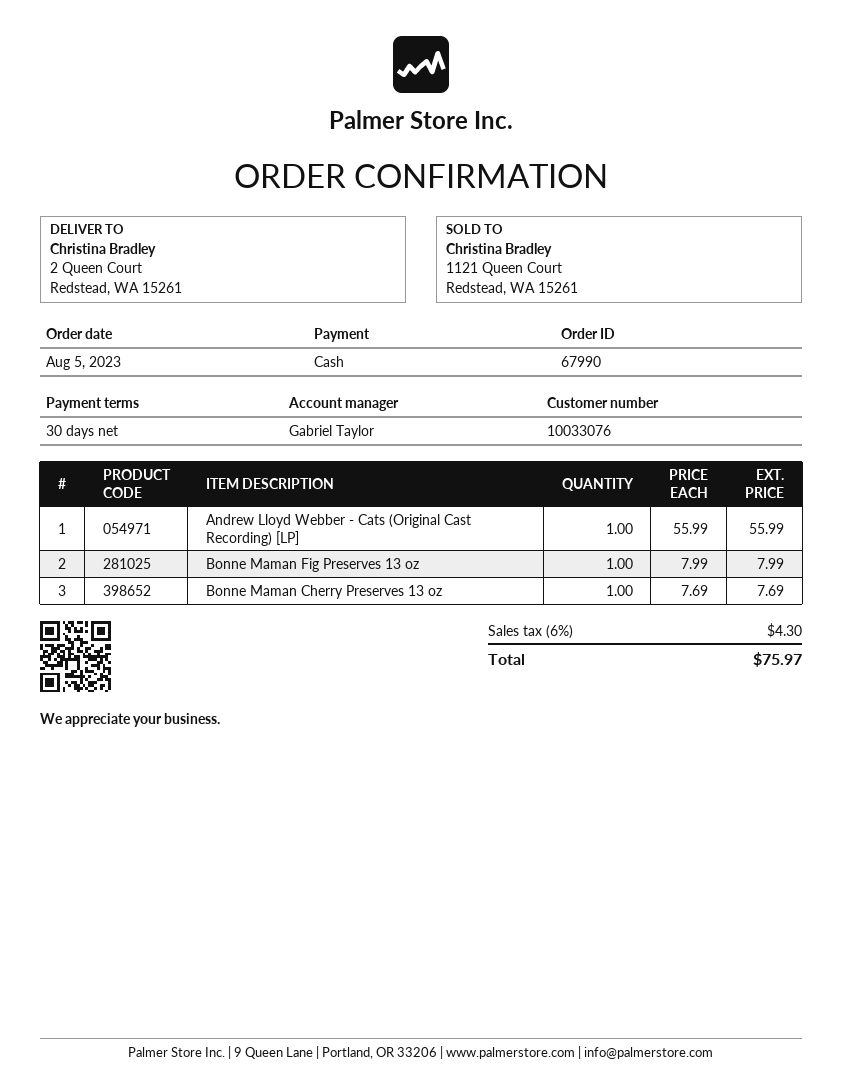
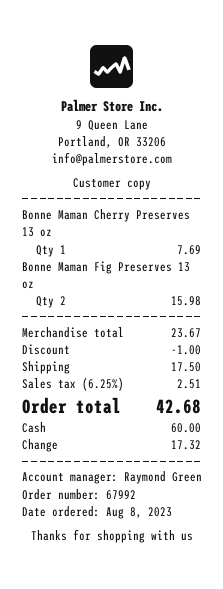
order number: 67990 -> 67992
order date: 2023-08-05 -> 2023-08-08
sales rep: Gabriel Taylor -> Raymond Green
Andrew Lloyd Webber - Cats (Original Cast Recording) [LP]: 1 for 55.99 -> none
Bonne Maman Fig Preserves 13 oz: 1 for 7.99 -> 2 for 15.98
discount: none -> 1.00
shipping: none -> 17.50
tax: 6% = 4.30 -> 6.25% = 2.51
total: 75.97 -> 42.68

